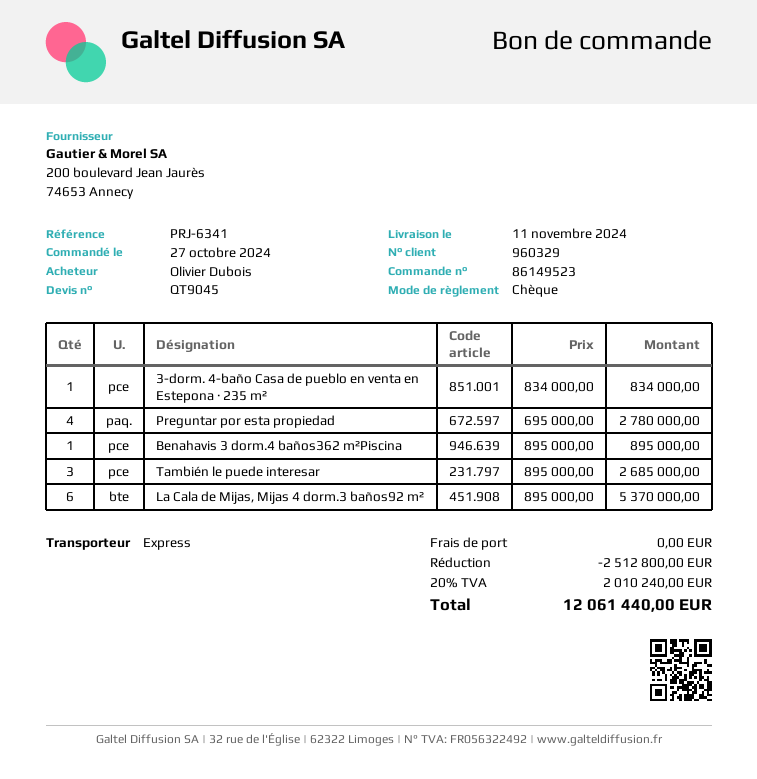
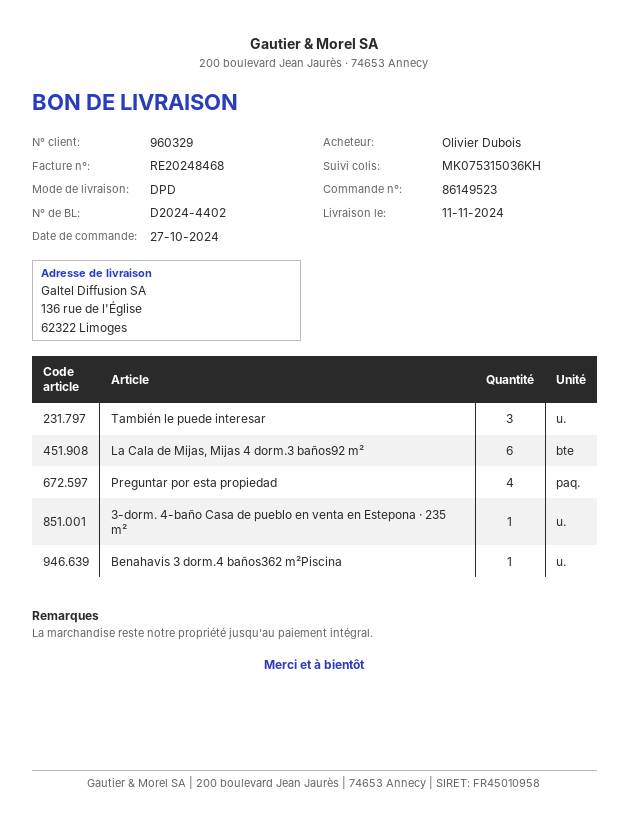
shipping method: express -> DPD

